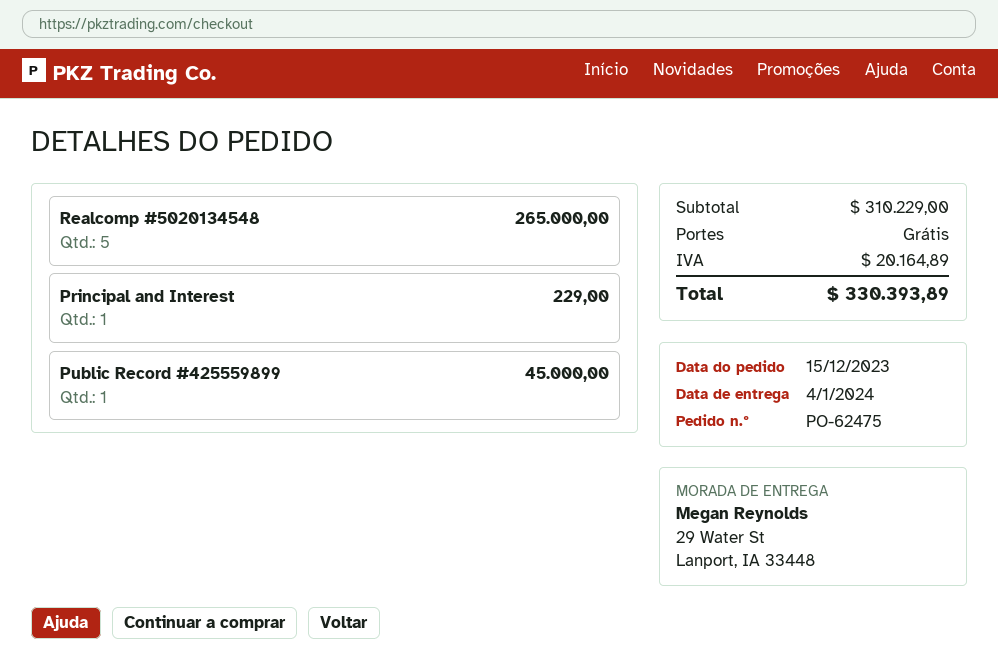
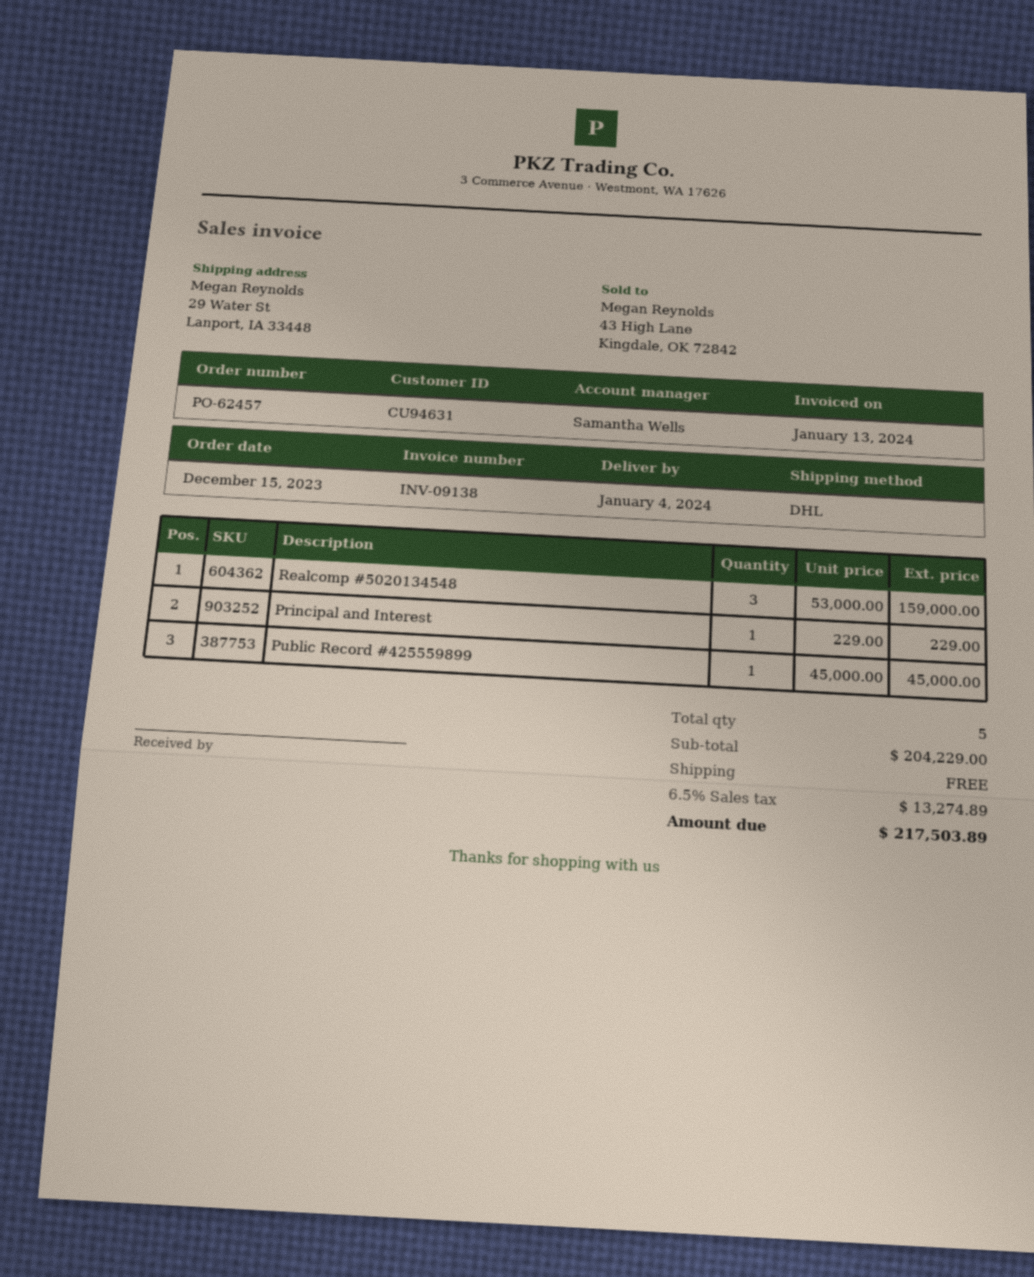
order number: PO-62475 -> PO-62457
Realcomp #5020134548: 5 for 265000.00 -> 3 for 159000.00
subtotal: 310229.00 -> 204229.00
tax: 20164.89 -> 13274.89
total: 330393.89 -> 217503.89

